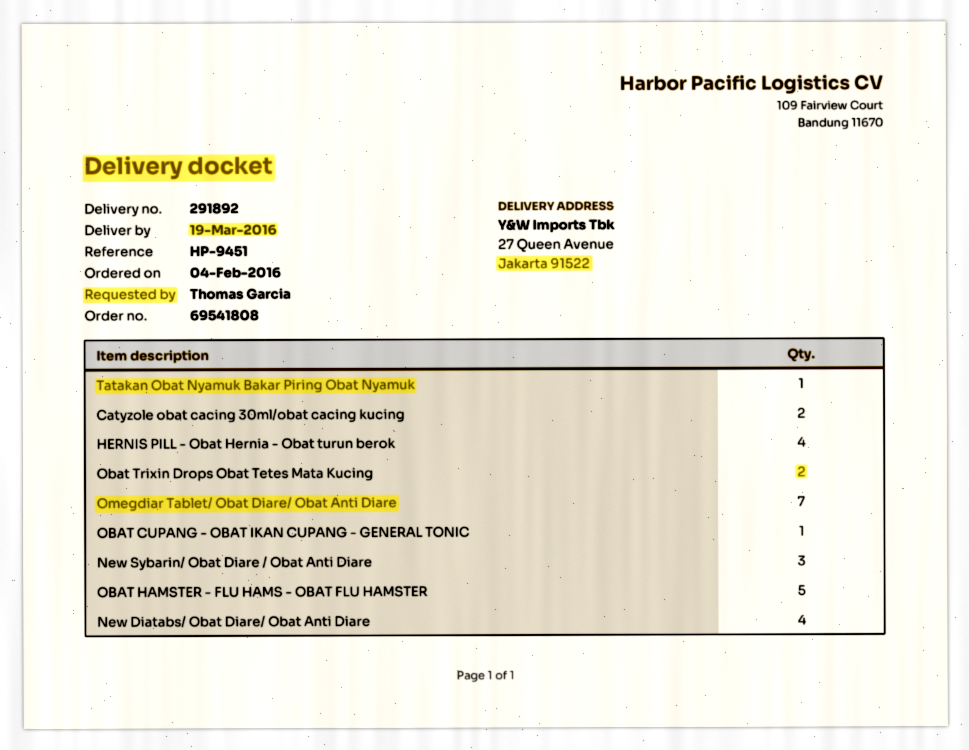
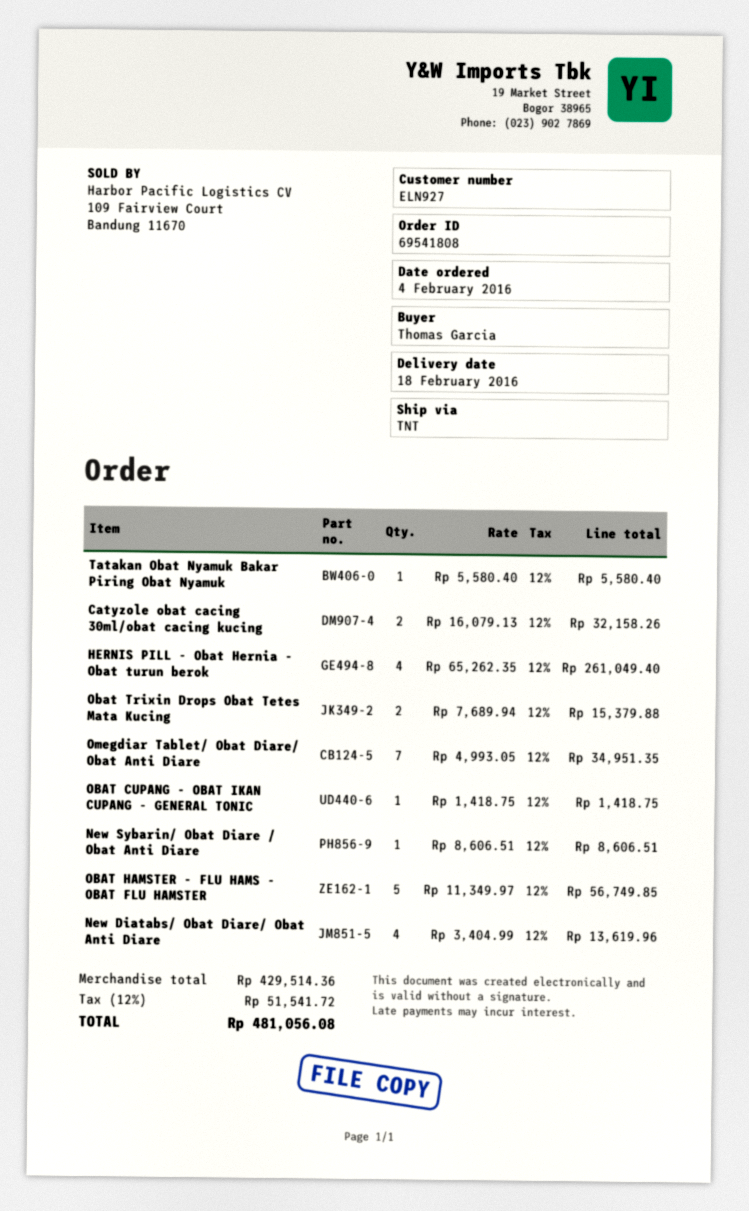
delivery date: 2016-03-19 -> 2016-02-18
New Sybarin/ Obat Diare / Obat Anti Diare: 3 -> 1

